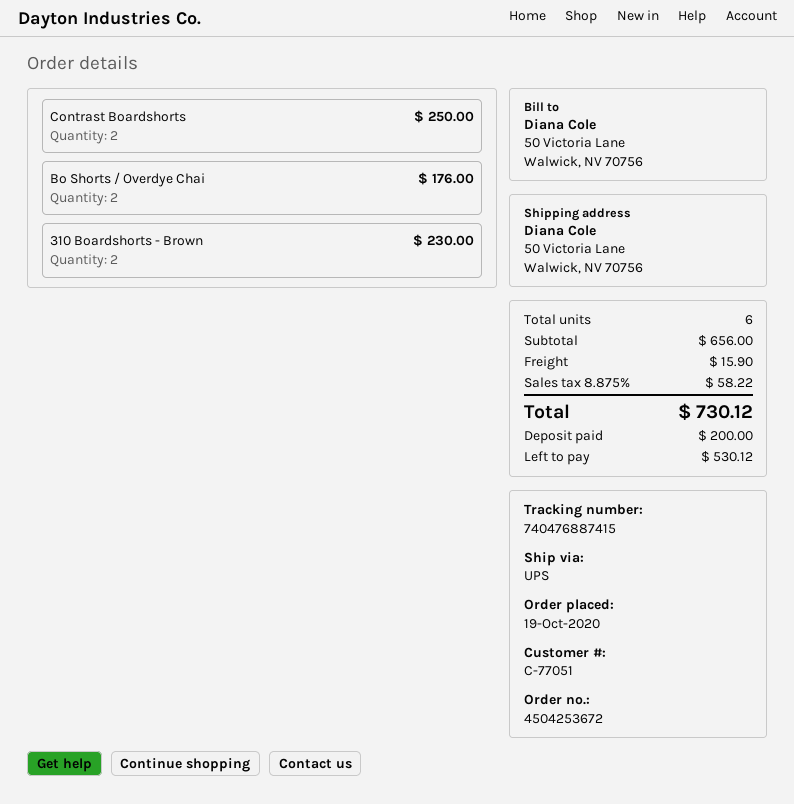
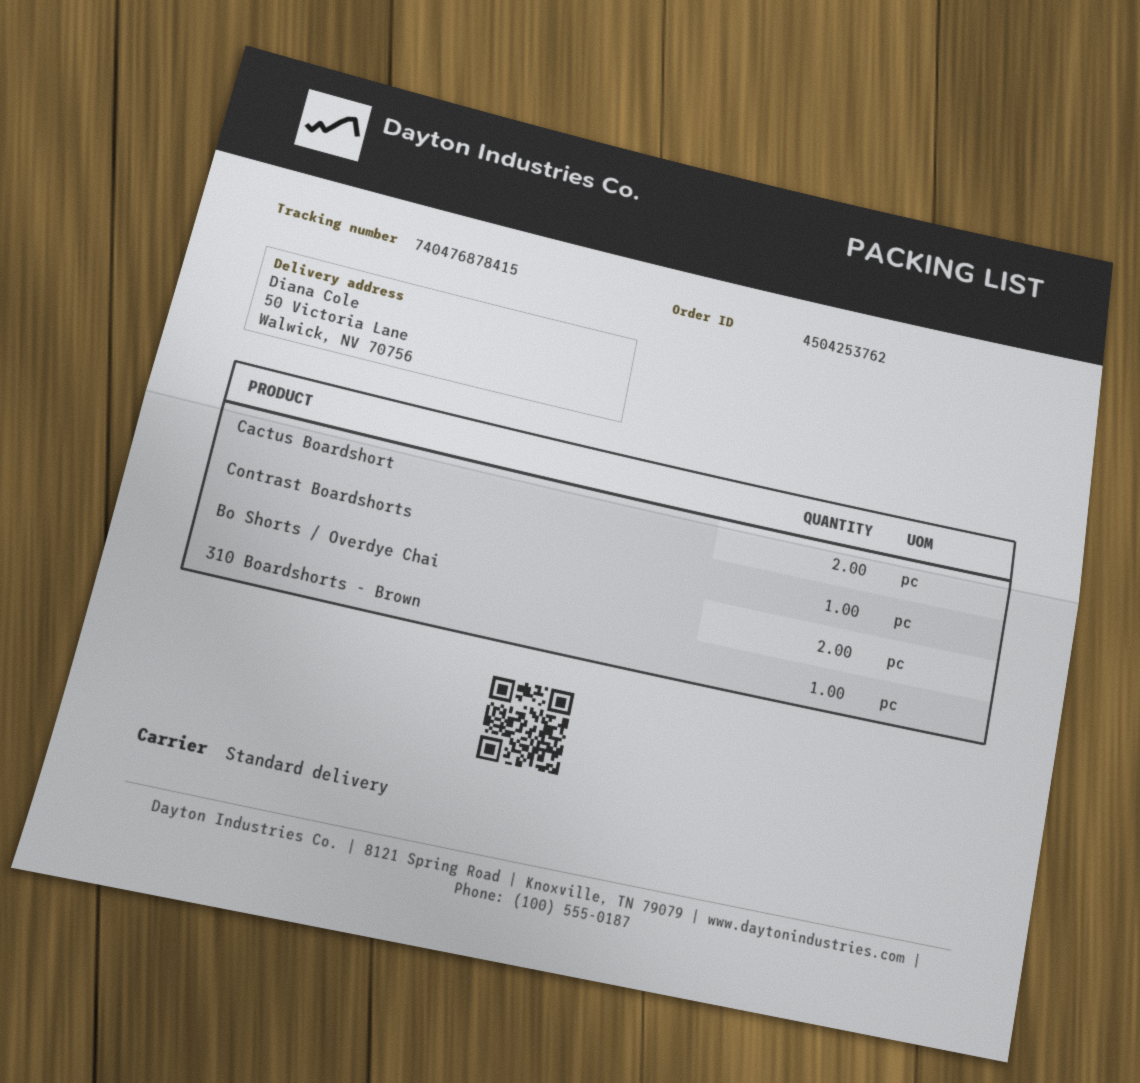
order number: 4504253672 -> 4504253762
shipping method: UPS -> standard
tracking number: 740476887415 -> 740476878415
Contrast Boardshorts: 2 -> 1
310 Boardshorts - Brown: 2 -> 1
Cactus Boardshort: none -> 2

